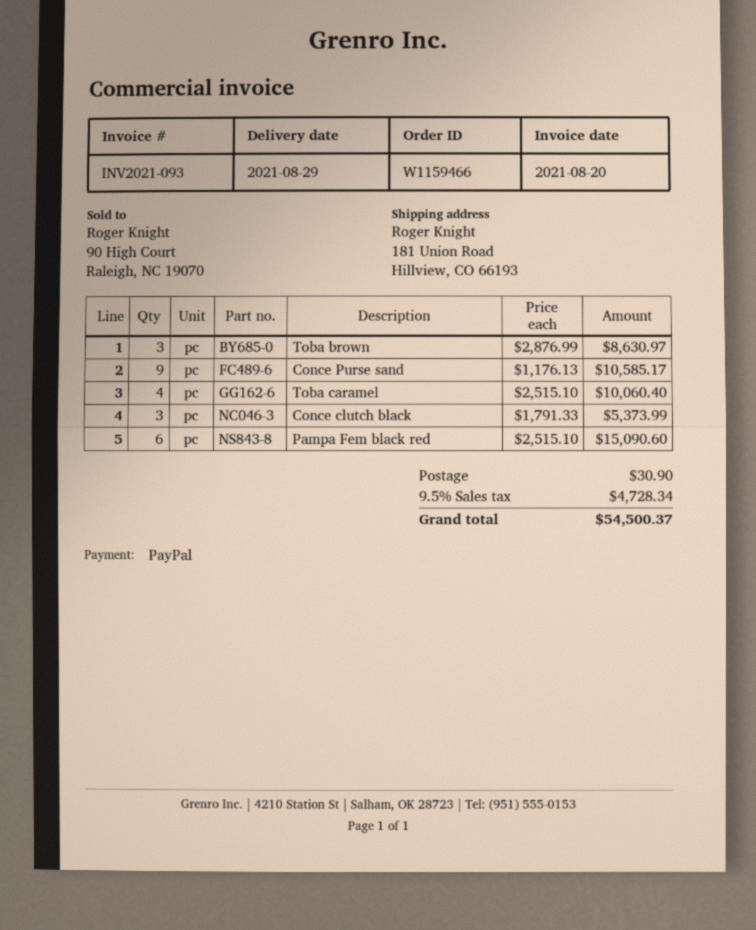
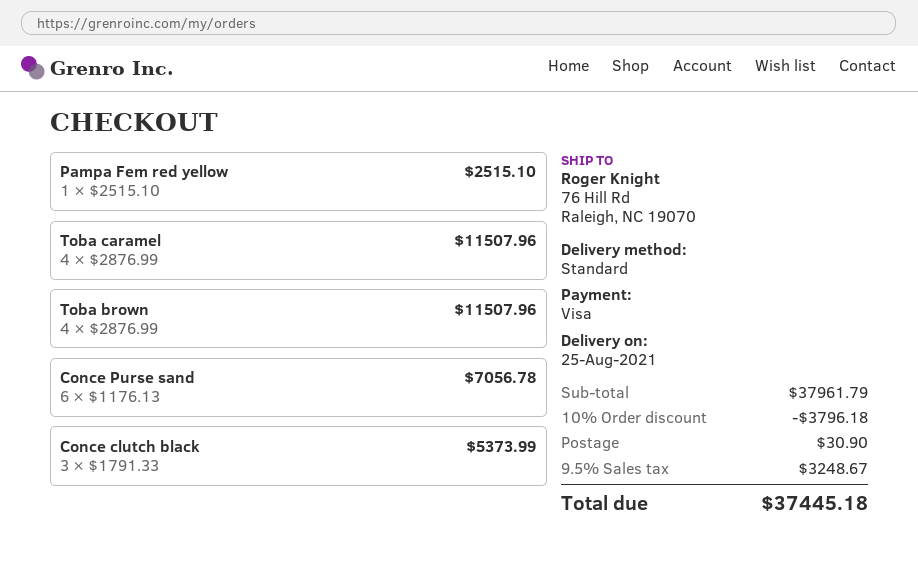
delivery date: 2021-08-29 -> 2021-08-25
payment method: PayPal -> Visa
ship to: 181 Union Road, Hillview, CO 66193 -> 76 Hill Rd, Raleigh, NC 19070
Toba brown: 3 x 2876.99 = 8630.97 -> 4 x 2876.99 = 11507.96
Conce Purse sand: 9 x 1176.13 = 10585.17 -> 6 x 1176.13 = 7056.78
Toba caramel: 4 x 2515.10 = 10060.40 -> 4 x 2876.99 = 11507.96
Pampa Fem black red: 6 x 2515.10 = 15090.60 -> none
Pampa Fem red yellow: none -> 1 x 2515.10 = 2515.10
discount: none -> 10% = 3796.18
tax: 9.5% = 4728.34 -> 9.5% = 3248.67
total: 54500.37 -> 37445.18

